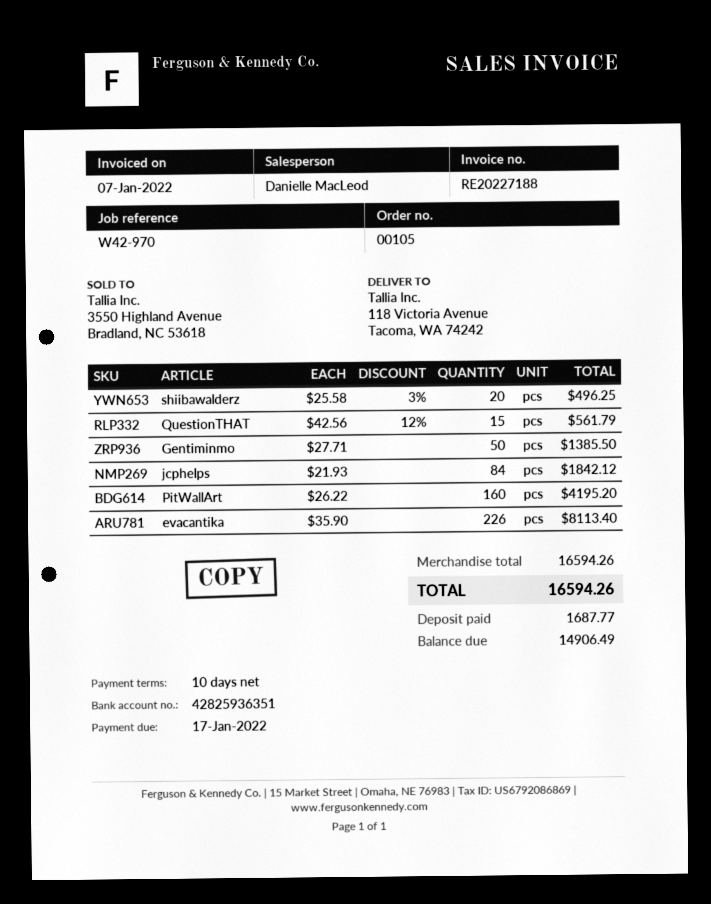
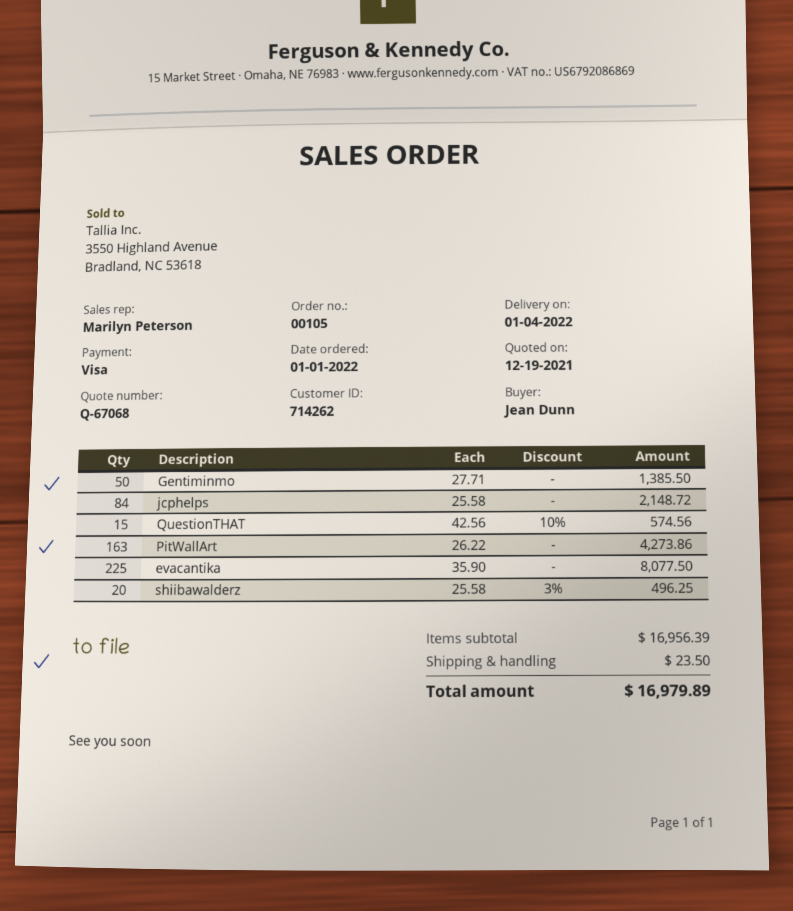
sales rep: Danielle MacLeod -> Marilyn Peterson
QuestionTHAT: 15 x 42.56 - 12% = 561.79 -> 15 x 42.56 - 10% = 574.56
jcphelps: 84 x 21.93 = 1842.12 -> 84 x 25.58 = 2148.72
PitWallArt: 160 x 26.22 = 4195.20 -> 163 x 26.22 = 4273.86
evacantika: 226 x 35.90 = 8113.40 -> 225 x 35.90 = 8077.50
subtotal: 16594.26 -> 16956.39
shipping: none -> 23.50
total: 16594.26 -> 16979.89

